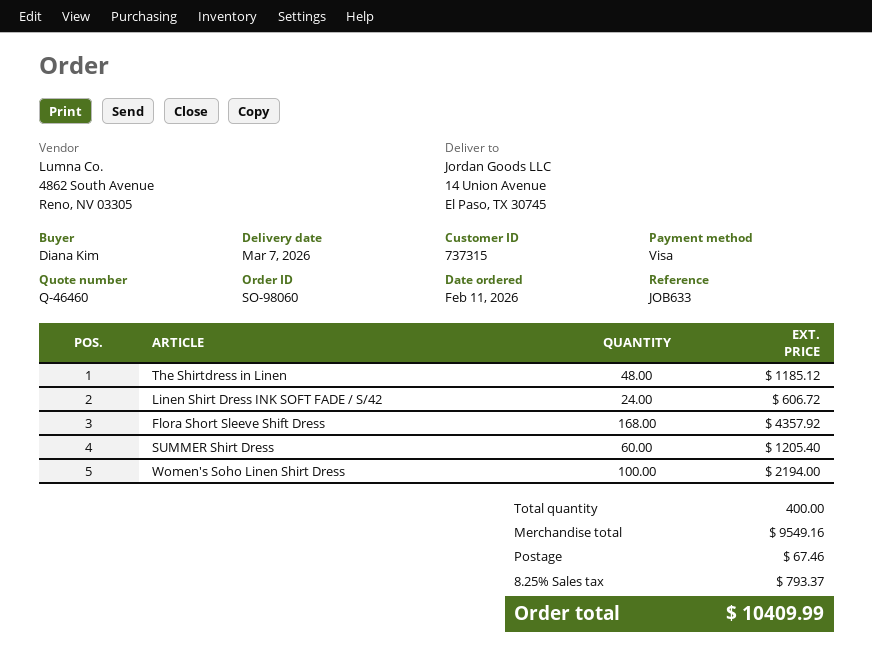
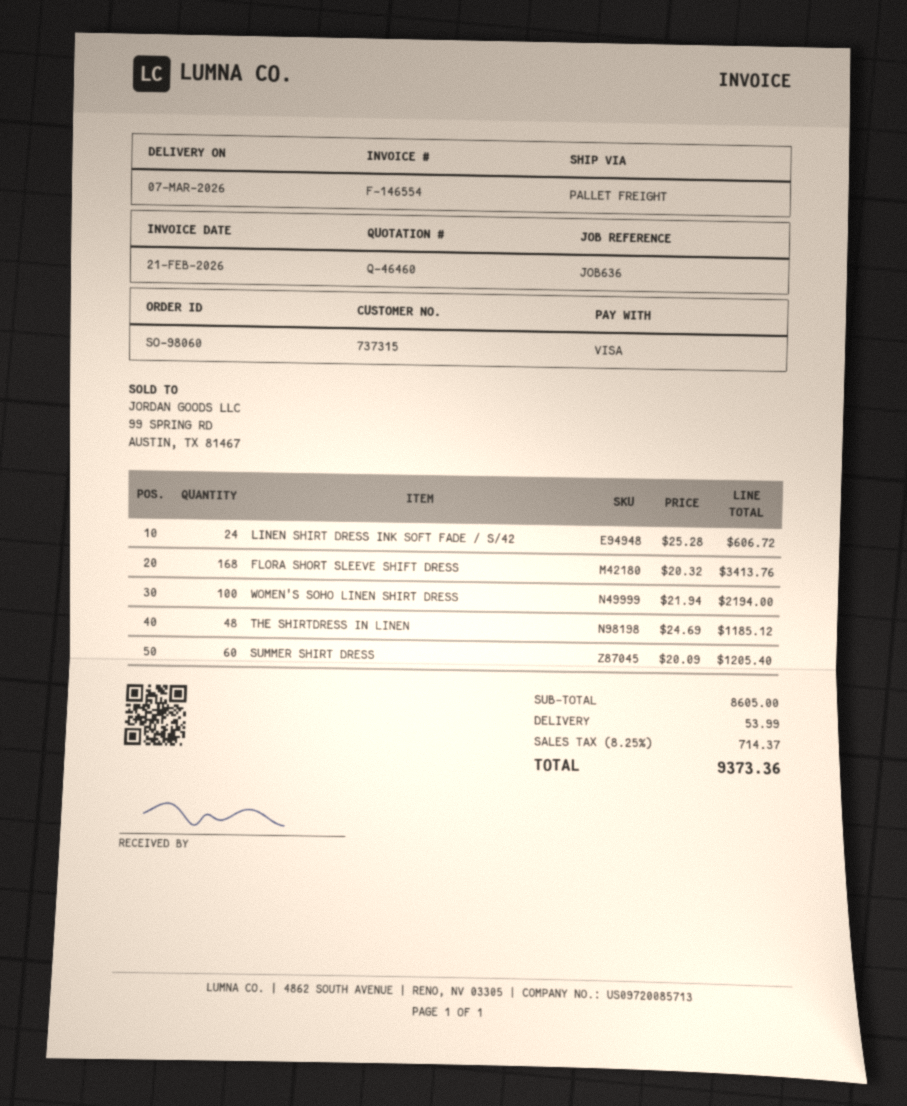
reference: JOB633 -> JOB636
Flora Short Sleeve Shift Dress: 168 for 4357.92 -> 168 for 3413.76
subtotal: 9549.16 -> 8605.00
shipping: 67.46 -> 53.99
tax: 8.25% = 793.37 -> 8.25% = 714.37
total: 10409.99 -> 9373.36

